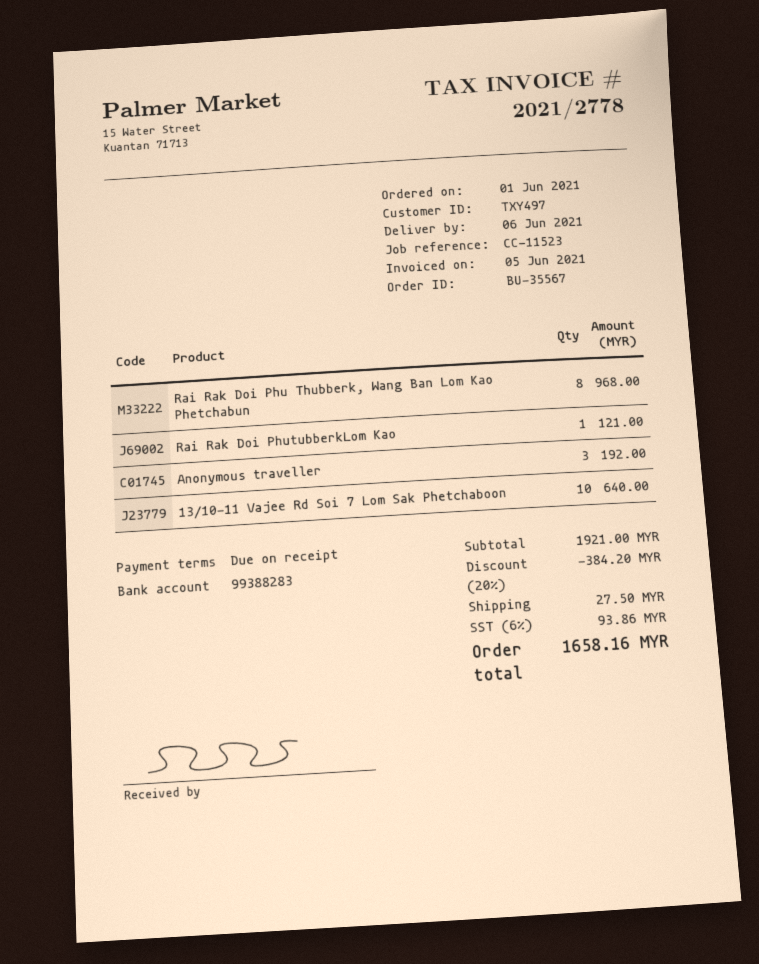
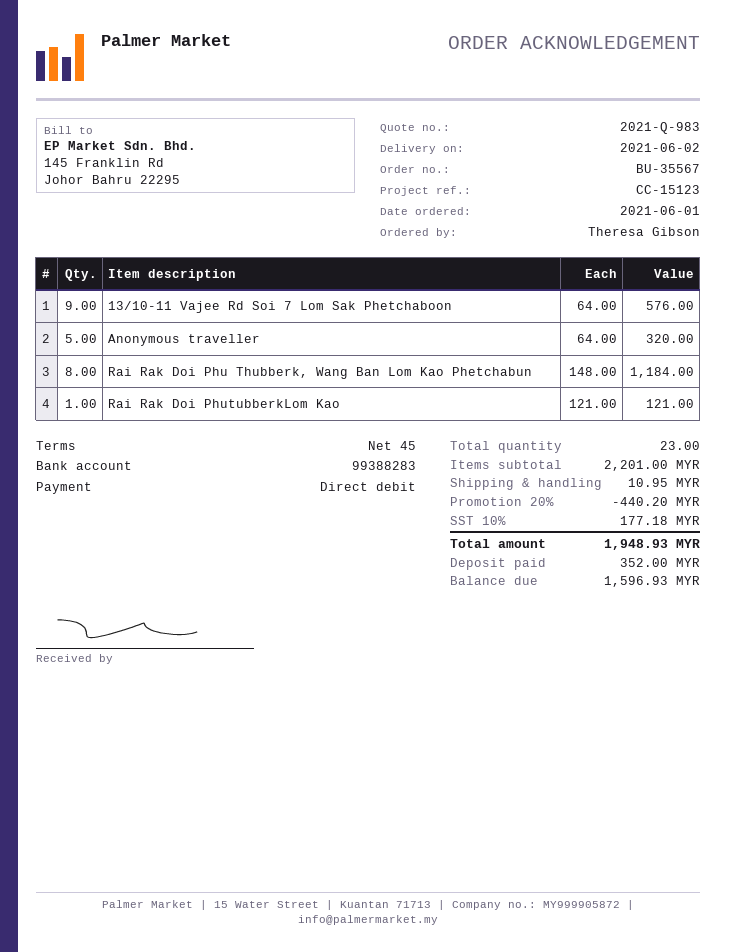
delivery date: 2021-06-06 -> 2021-06-02
payment terms: on receipt -> 45 days
reference: CC-11523 -> CC-15123
Rai Rak Doi Phu Thubberk, Wang Ban Lom Kao Phetchabun: 8 for 968.00 -> 8 for 1184.00
Anonymous traveller: 3 for 192.00 -> 5 for 320.00
13/10-11 Vajee Rd Soi 7 Lom Sak Phetchaboon: 10 for 640.00 -> 9 for 576.00
subtotal: 1921.00 -> 2201.00
discount: 20% = 384.20 -> 20% = 440.20
shipping: 27.50 -> 10.95
tax: 6% = 93.86 -> 10% = 177.18
total: 1658.16 -> 1948.93

